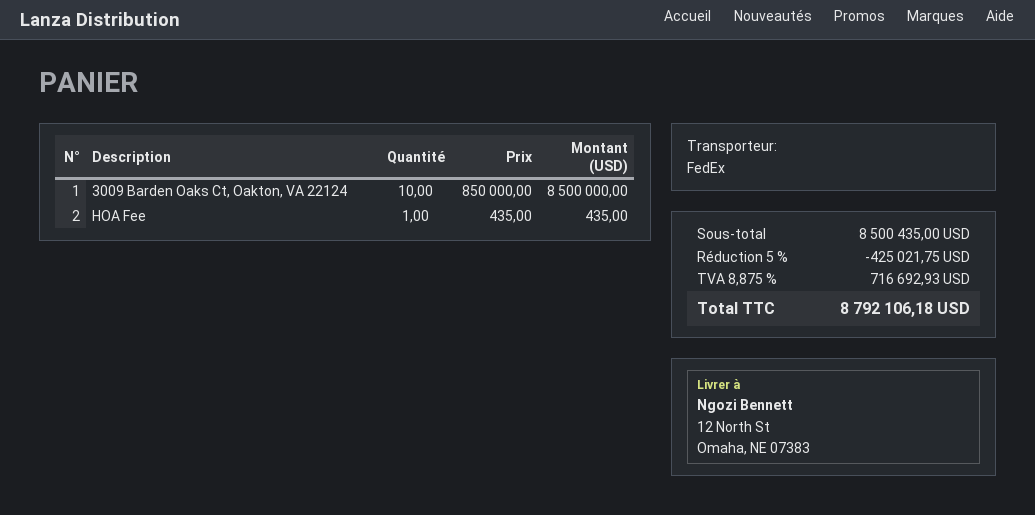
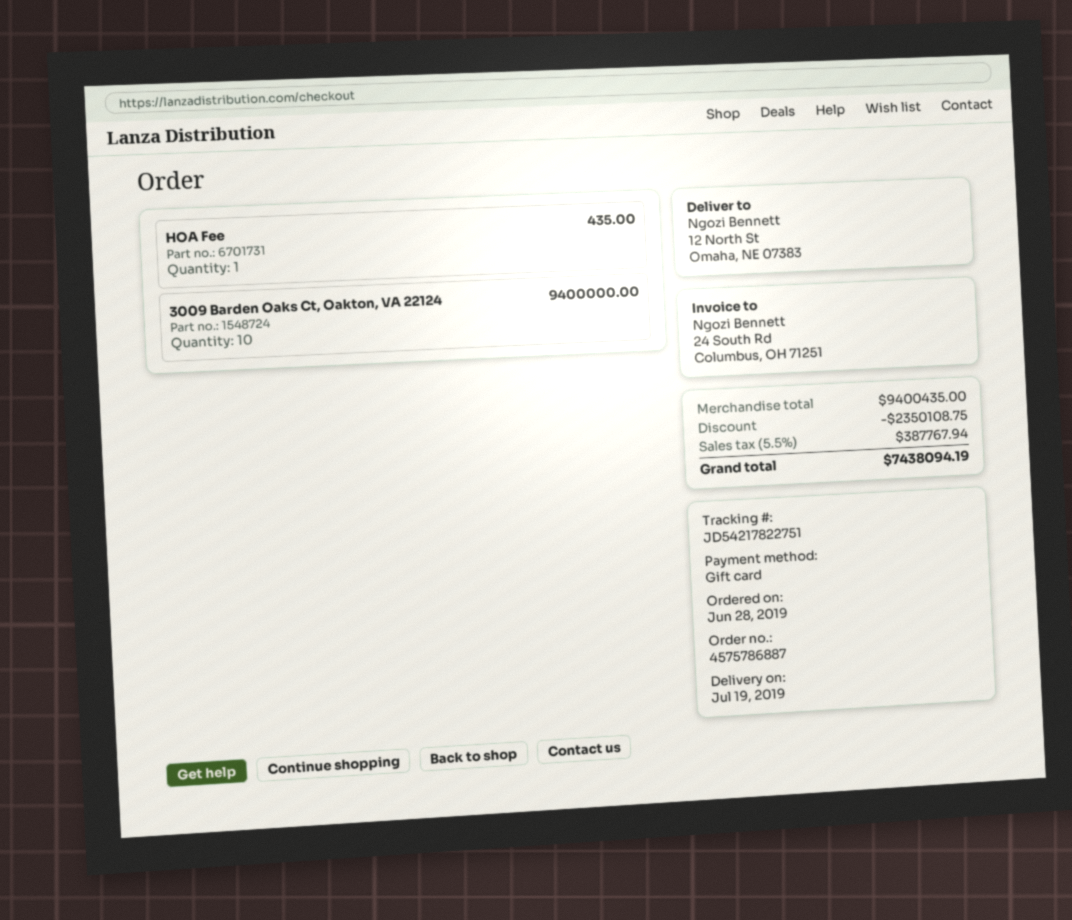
3009 Barden Oaks Ct, Oakton, VA 22124: 10 for 8500000.00 -> 10 for 9400000.00
subtotal: 8500435.00 -> 9400435.00
discount: 425021.75 -> 2350108.75
tax: 8.875% = 716692.93 -> 5.5% = 387767.94
total: 8792106.18 -> 7438094.19

